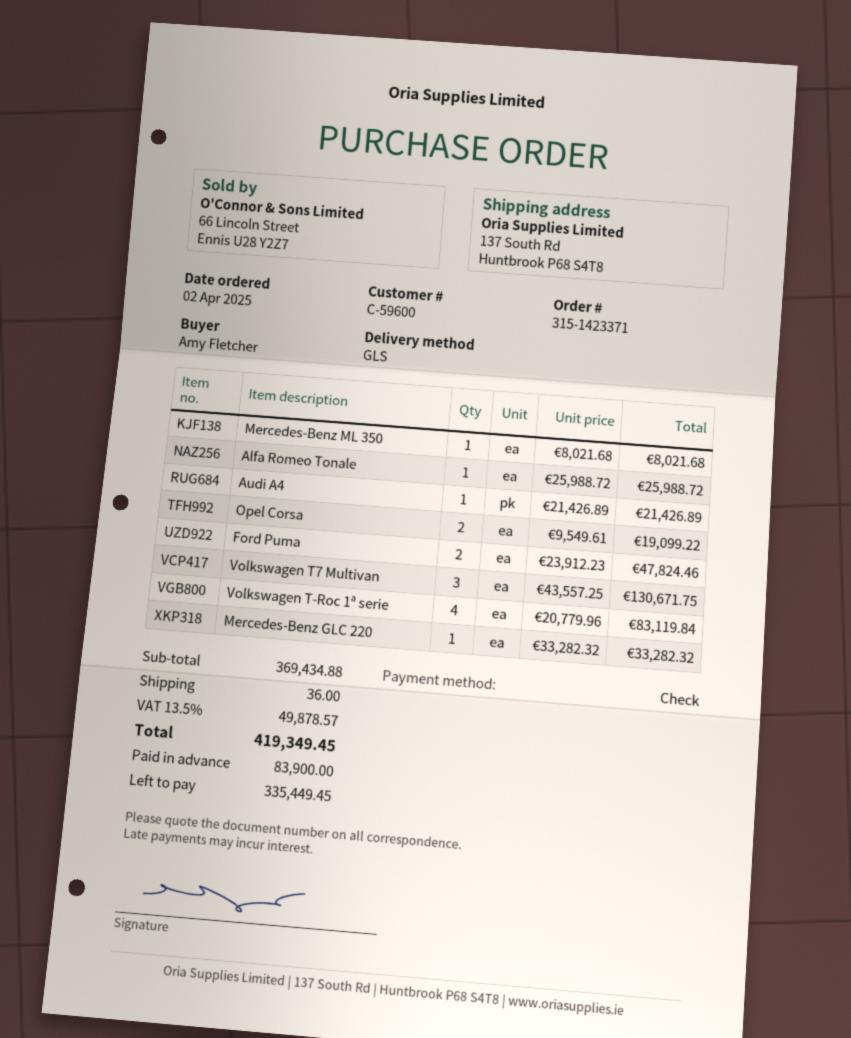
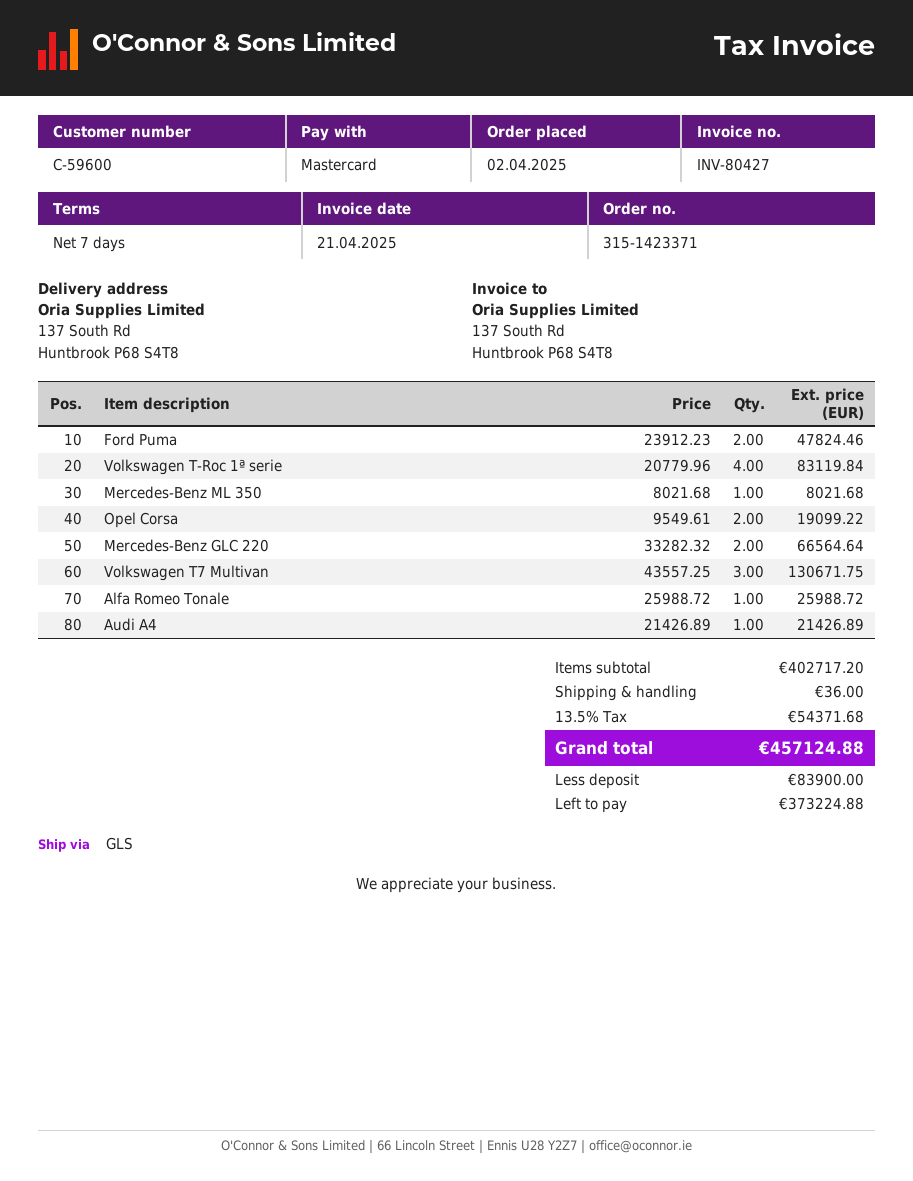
payment method: cheque -> Mastercard
Mercedes-Benz GLC 220: 1 x 33282.32 = 33282.32 -> 2 x 33282.32 = 66564.64
subtotal: 369434.88 -> 402717.20
tax: 13.5% = 49878.57 -> 13.5% = 54371.68
total: 419349.45 -> 457124.88
balance: 335449.45 -> 373224.88

